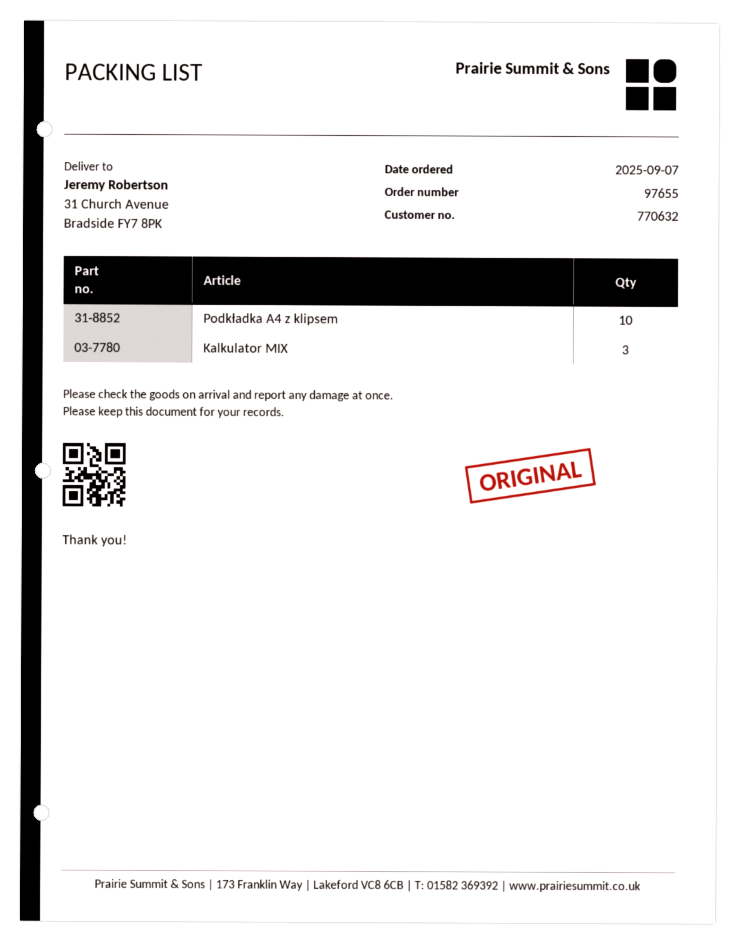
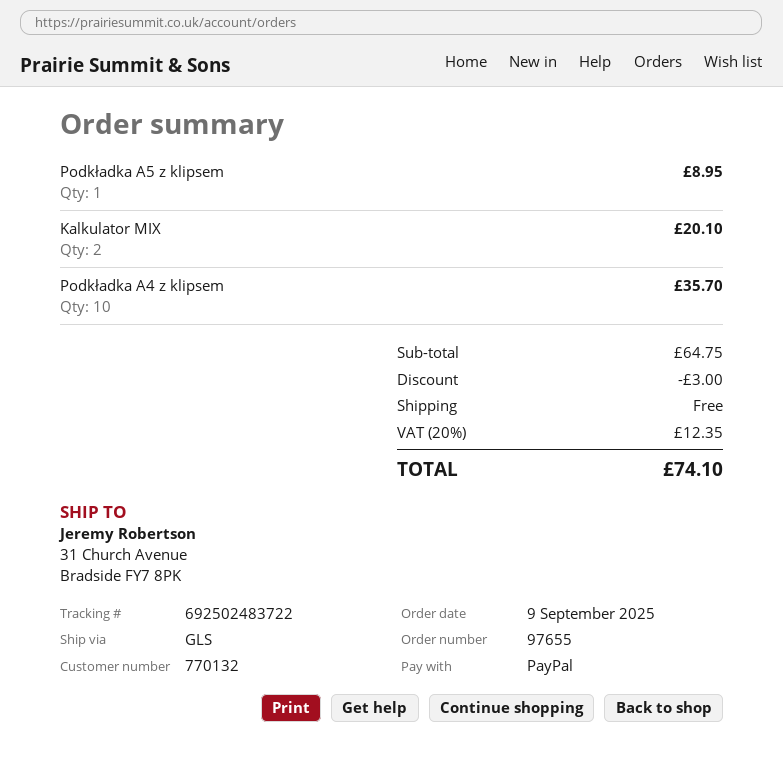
order date: 2025-09-07 -> 2025-09-09
customer number: 770632 -> 770132
Kalkulator MIX: 3 -> 2
Podkładka A5 z klipsem: none -> 1

